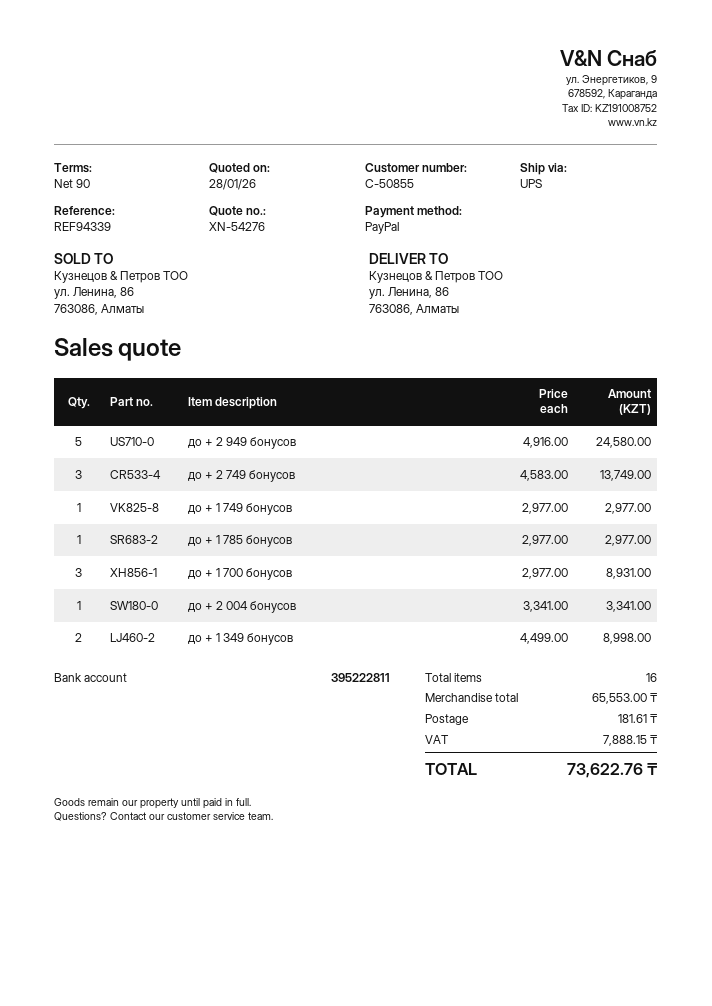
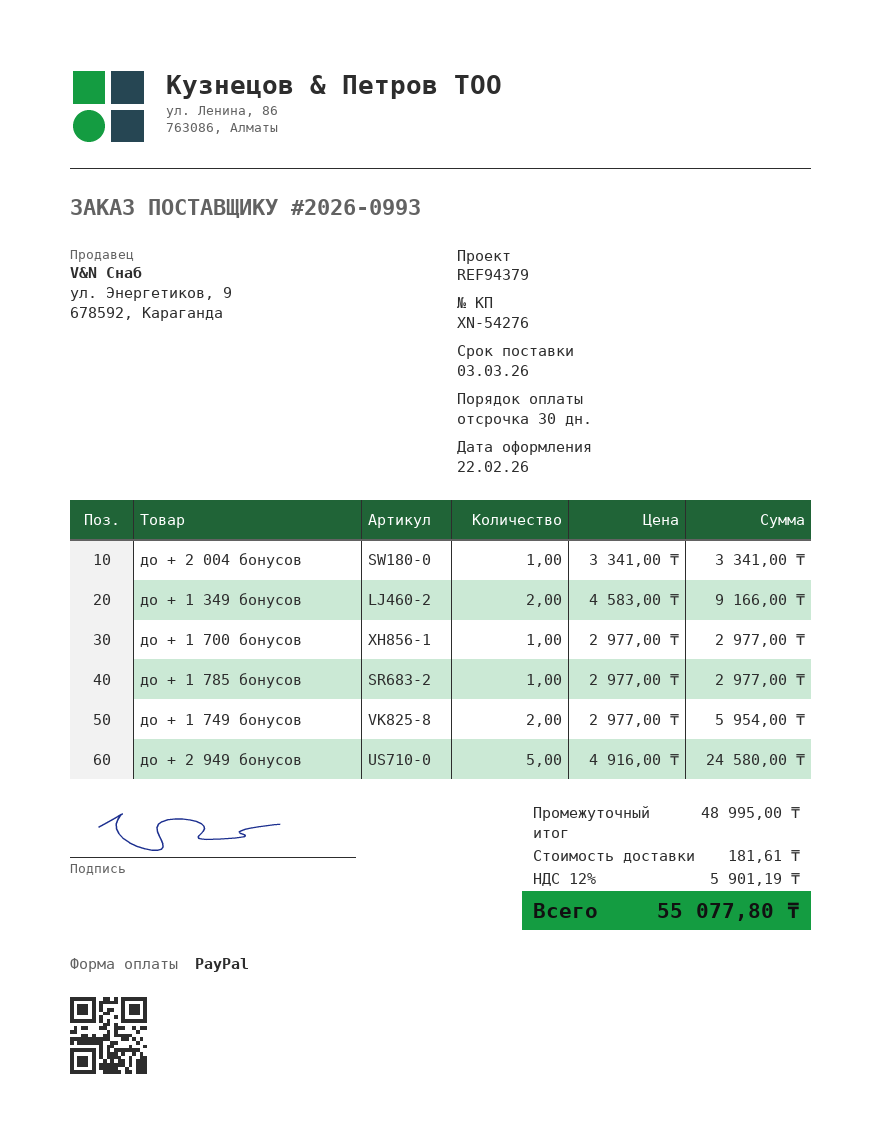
payment terms: 90 days -> 30 days
reference: REF94339 -> REF94379
до + 2 749 бонусов: 3 x 4583.00 = 13749.00 -> none
до + 1 749 бонусов: 1 x 2977.00 = 2977.00 -> 2 x 2977.00 = 5954.00
до + 1 700 бонусов: 3 x 2977.00 = 8931.00 -> 1 x 2977.00 = 2977.00
до + 1 349 бонусов: 2 x 4499.00 = 8998.00 -> 2 x 4583.00 = 9166.00
subtotal: 65553.00 -> 48995.00
tax: 7888.15 -> 5901.19
total: 73622.76 -> 55077.80

